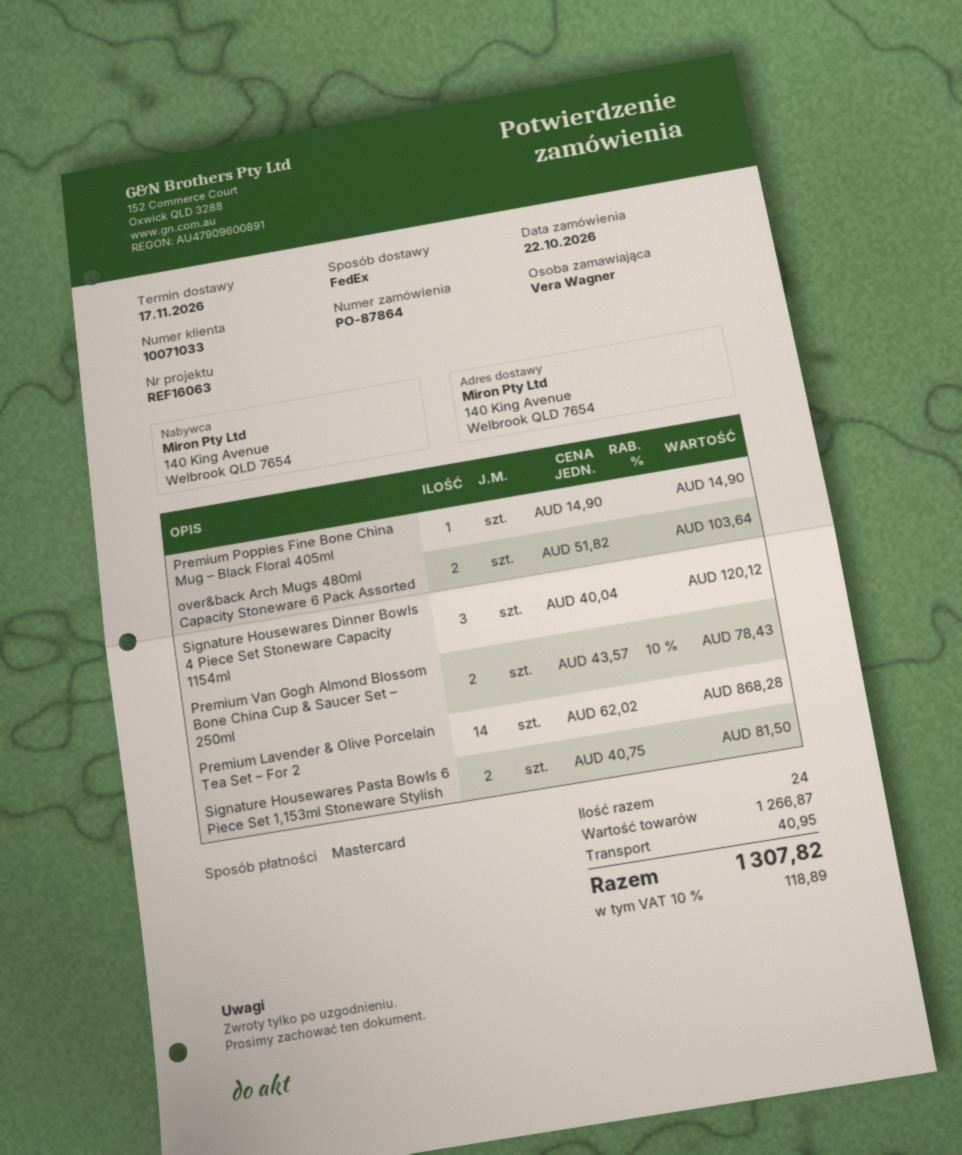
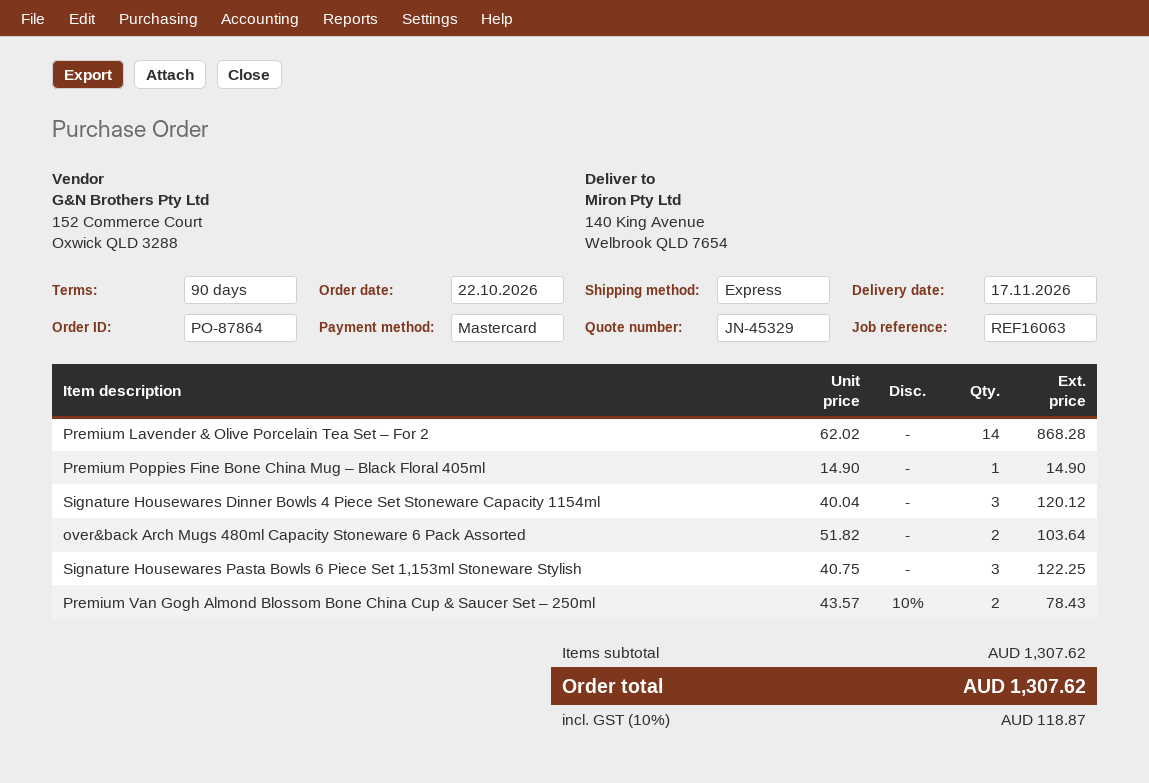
shipping method: FedEx -> express
Signature Housewares Pasta Bowls 6 Piece Set 1,153ml Stoneware Stylish: 2 x 40.75 = 81.50 -> 3 x 40.75 = 122.25
subtotal: 1266.87 -> 1307.62
shipping: 40.95 -> none
tax: 10% = 118.89 -> 10% = 118.87
total: 1307.82 -> 1307.62

